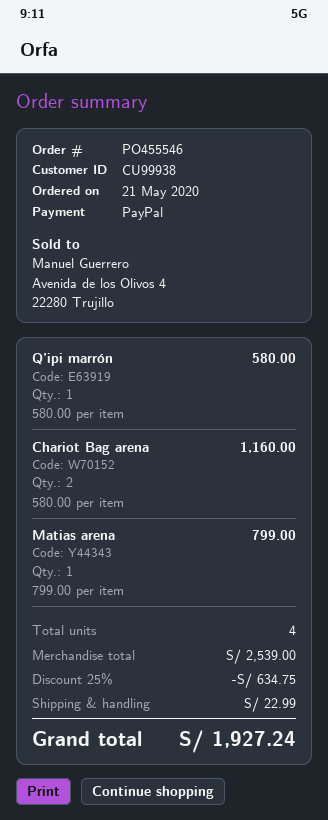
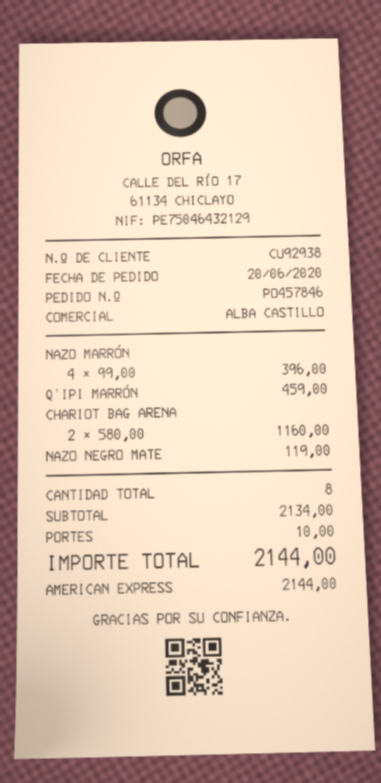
order number: PO455546 -> PO457846
order date: 2020-05-21 -> 2020-06-20
customer number: CU99938 -> CU92938
payment method: PayPal -> American Express
Q’ipi marrón: 1 x 580.00 = 580.00 -> 1 x 459.00 = 459.00
Matias arena: 1 x 799.00 = 799.00 -> none
NAZO MARRÓN: none -> 4 x 99.00 = 396.00
NAZO NEGRO MATE: none -> 1 x 119.00 = 119.00
total quantity: 4 -> 8
subtotal: 2539.00 -> 2134.00
discount: 25% = 634.75 -> none
shipping: 22.99 -> 10.00
total: 1927.24 -> 2144.00

